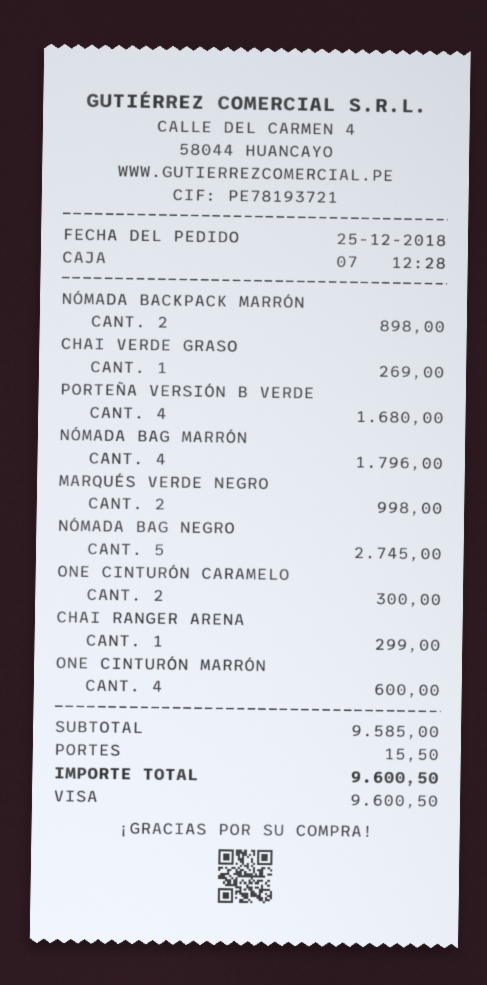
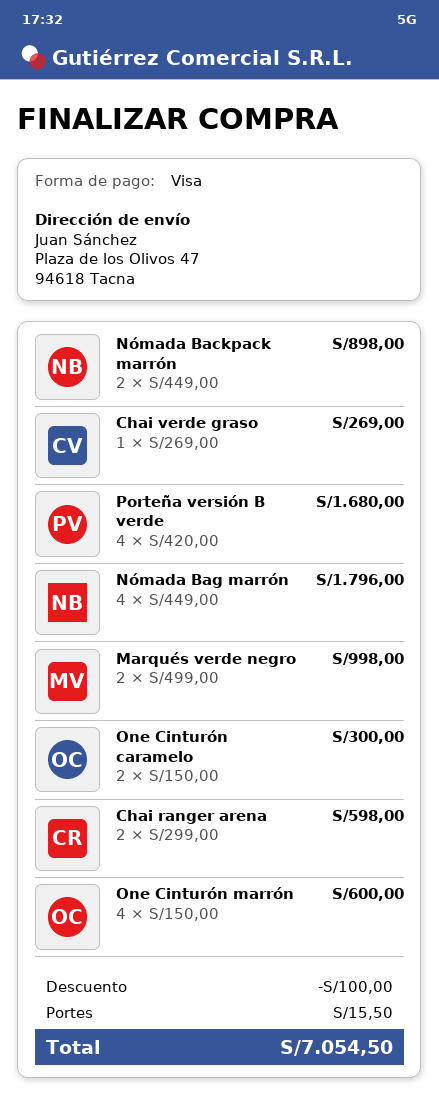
NÓMADA BAG NEGRO: 5 for 2745.00 -> none
CHAI RANGER ARENA: 1 for 299.00 -> 2 for 598.00
discount: none -> 100.00
total: 9600.50 -> 7054.50

